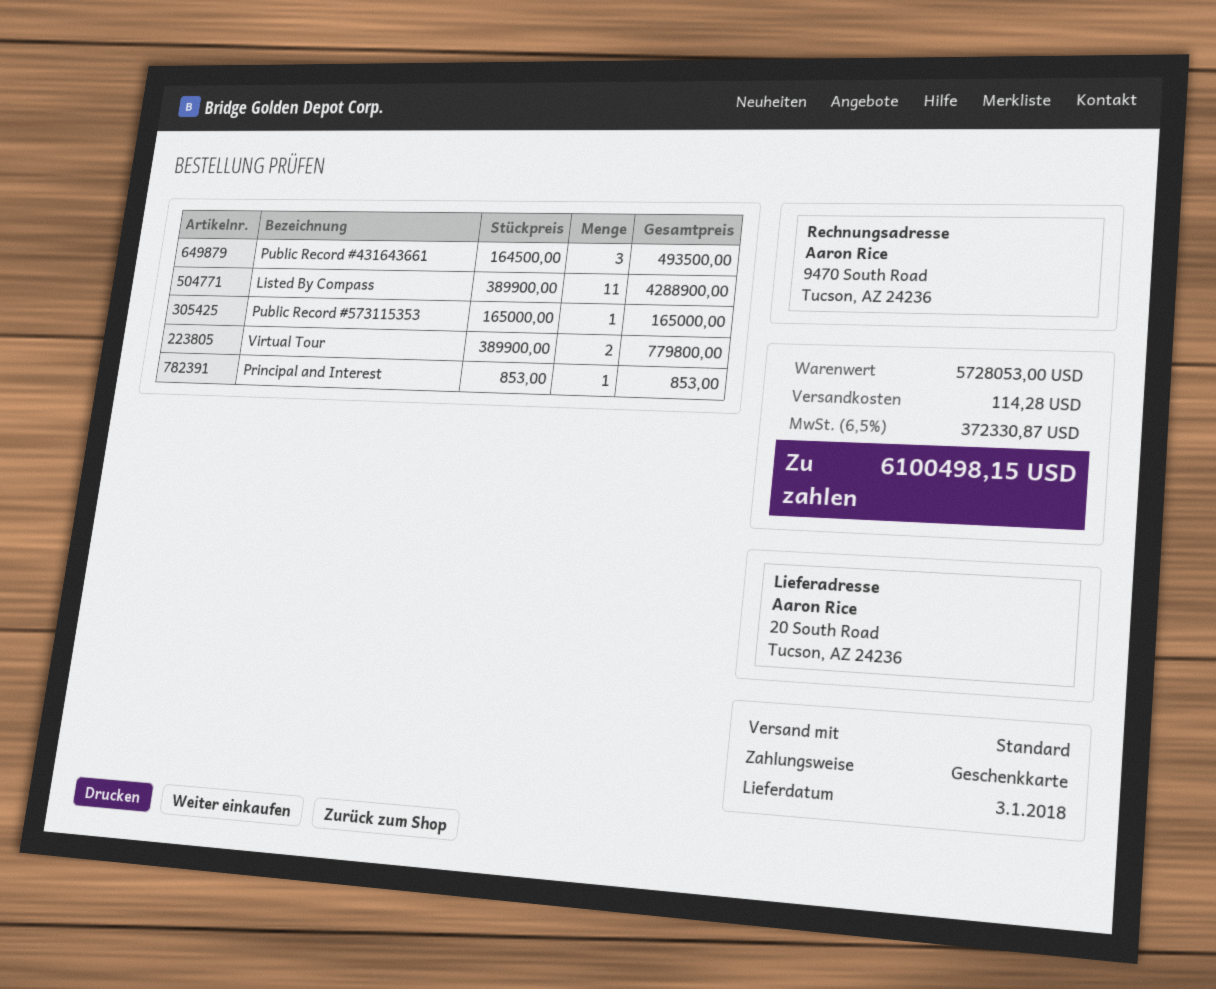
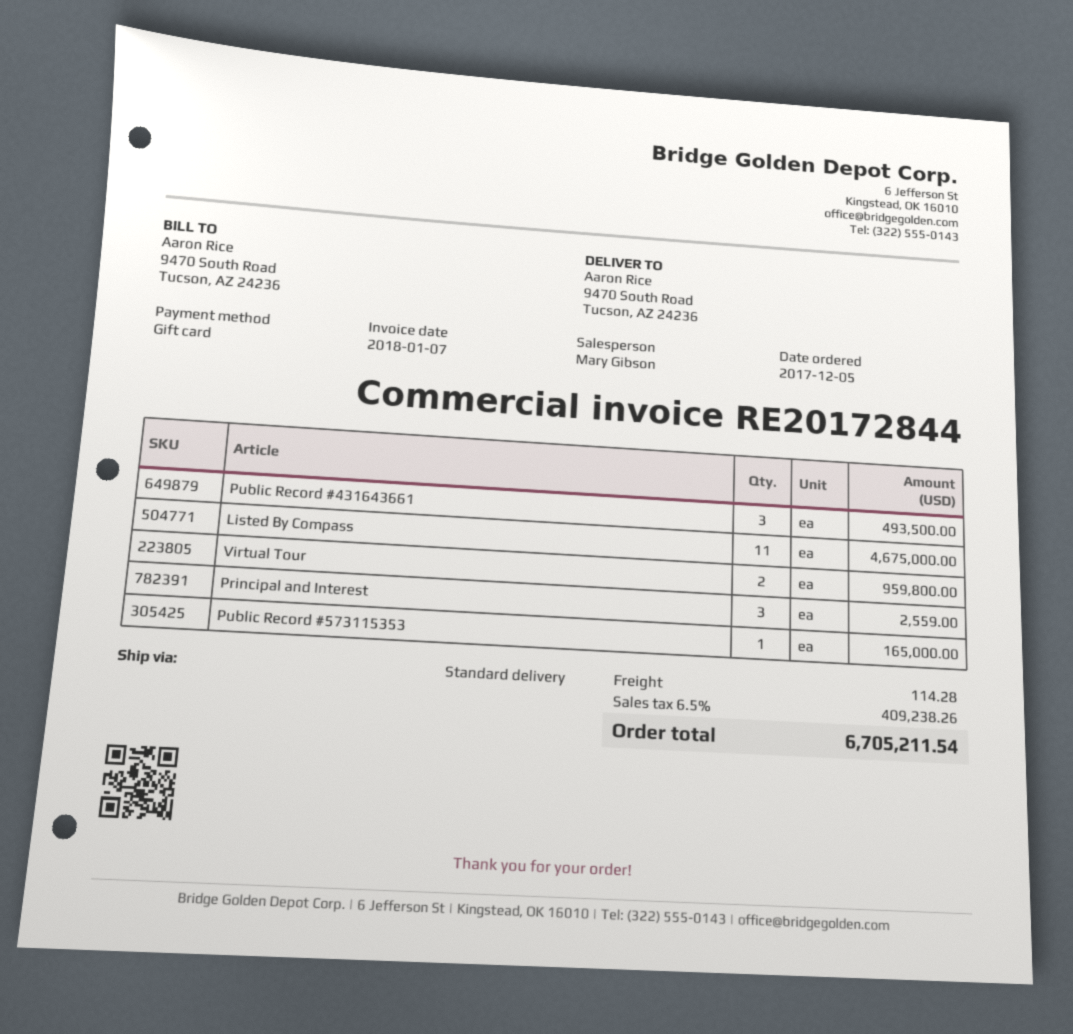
ship to: 20 South Road, Tucson, AZ 24236 -> 9470 South Road, Tucson, AZ 24236
Listed By Compass: 11 for 4288900.00 -> 11 for 4675000.00
Virtual Tour: 2 for 779800.00 -> 2 for 959800.00
Principal and Interest: 1 for 853.00 -> 3 for 2559.00
tax: 6.5% = 372330.87 -> 6.5% = 409238.26
total: 6100498.15 -> 6705211.54

